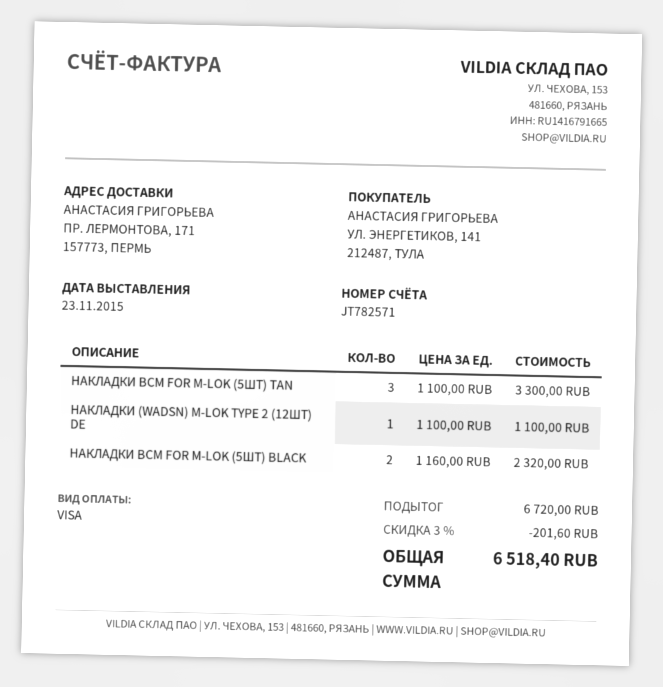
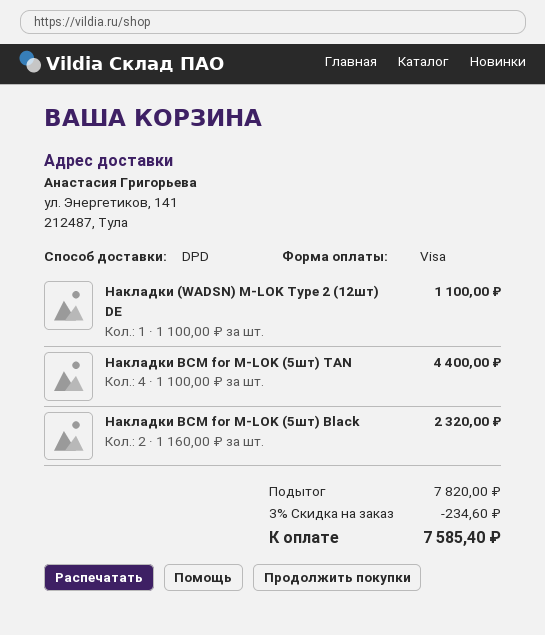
ship to: ПР. ЛЕРМОНТОВА, 171, 157773, ПЕРМЬ -> ул. Энергетиков, 141, 212487, Тула
НАКЛАДКИ BCM FOR M-LOK (5ШТ) TAN: 3 x 1100.00 = 3300.00 -> 4 x 1100.00 = 4400.00
subtotal: 6720.00 -> 7820.00
discount: 3% = 201.60 -> 3% = 234.60
total: 6518.40 -> 7585.40

